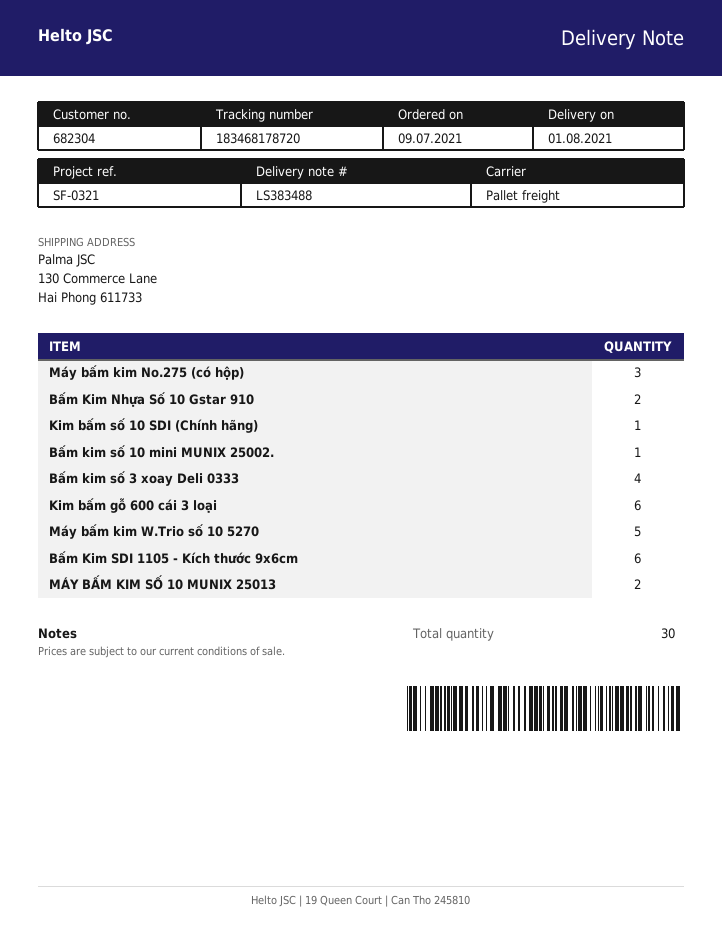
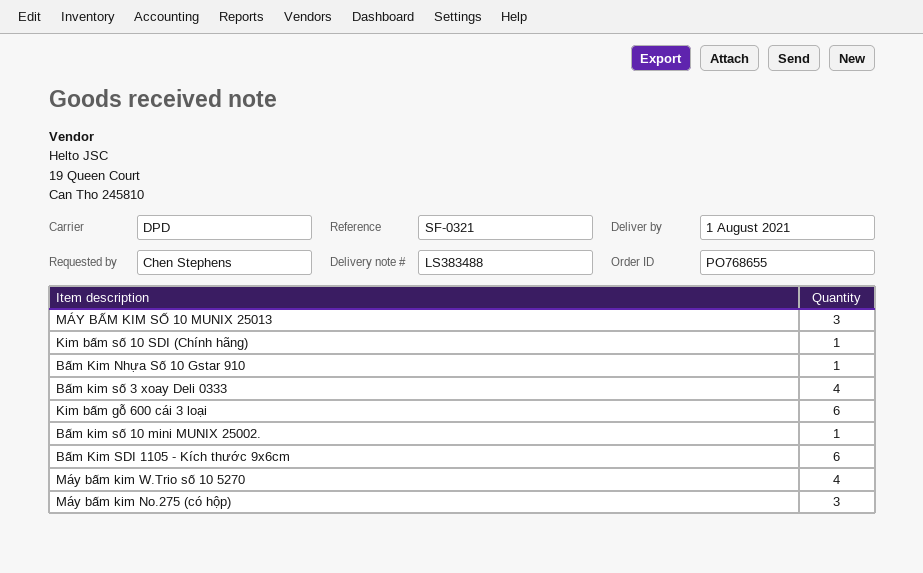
shipping method: pallet freight -> DPD
Bấm Kim Nhựa Số 10 Gstar 910: 2 -> 1
Máy bấm kim W.Trio số 10 5270: 5 -> 4
MÁY BẤM KIM SỐ 10 MUNIX 25013: 2 -> 3

